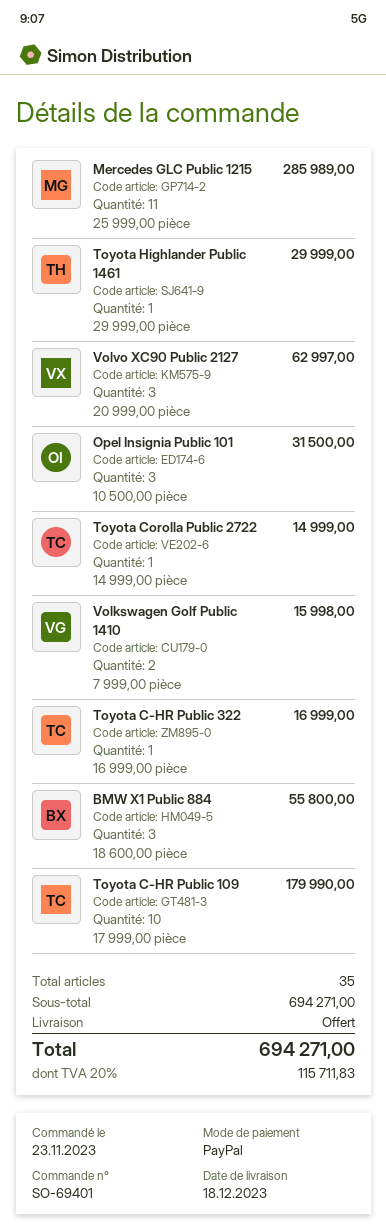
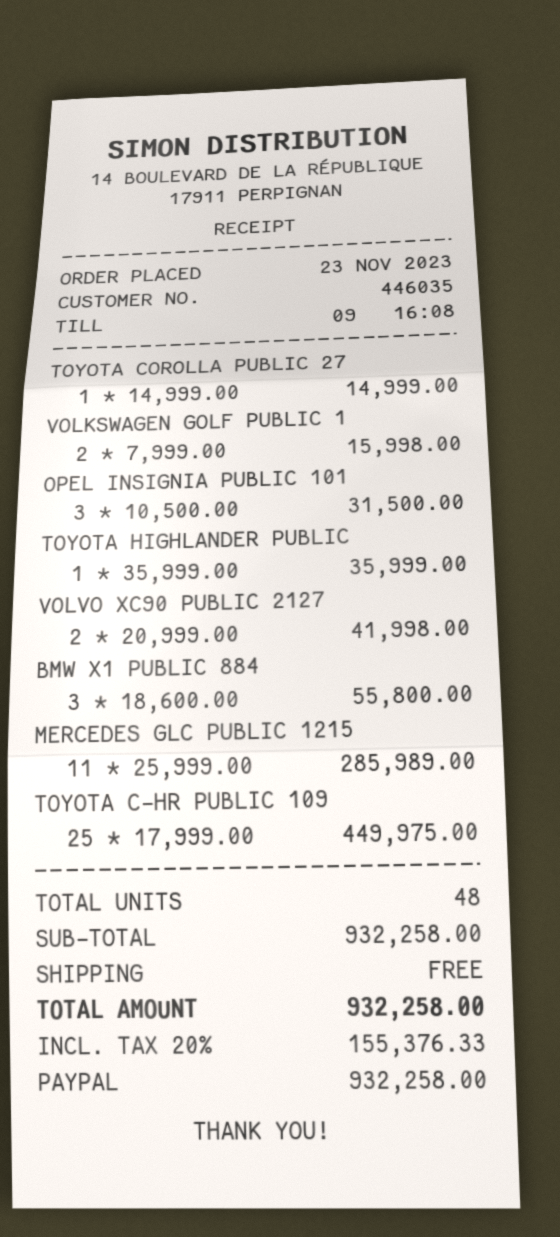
Toyota Highlander Public 1461: 1 x 29999.00 = 29999.00 -> 1 x 35999.00 = 35999.00
Volvo XC90 Public 2127: 3 x 20999.00 = 62997.00 -> 2 x 20999.00 = 41998.00
Toyota C-HR Public 322: 1 x 16999.00 = 16999.00 -> none
Toyota C-HR Public 109: 10 x 17999.00 = 179990.00 -> 25 x 17999.00 = 449975.00
total quantity: 35 -> 48
subtotal: 694271.00 -> 932258.00
tax: 20% = 115711.83 -> 20% = 155376.33
total: 694271.00 -> 932258.00

